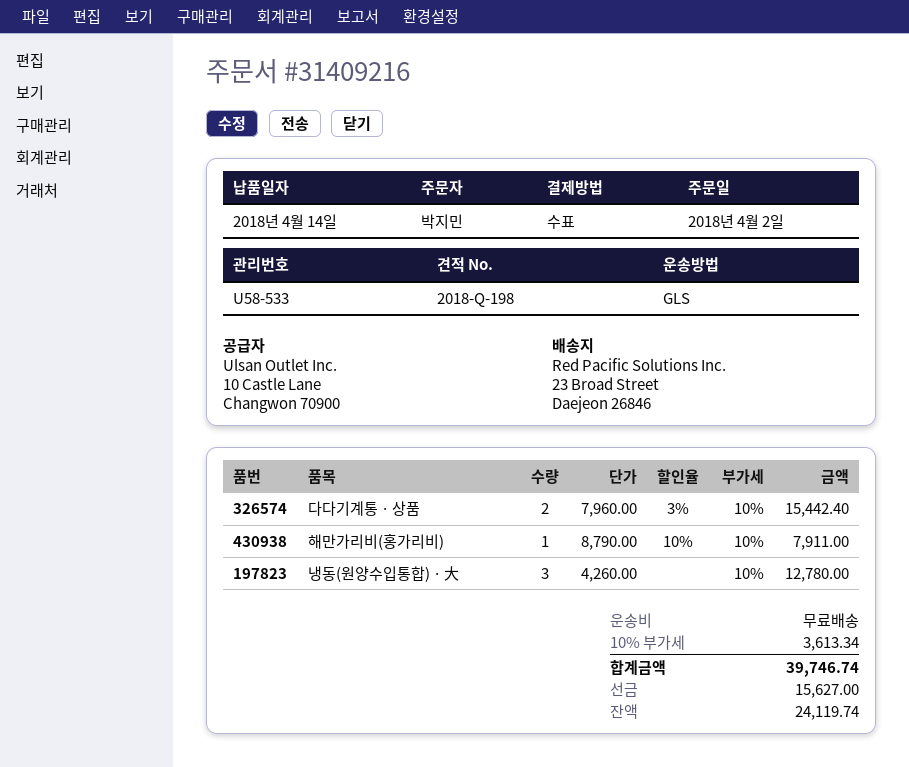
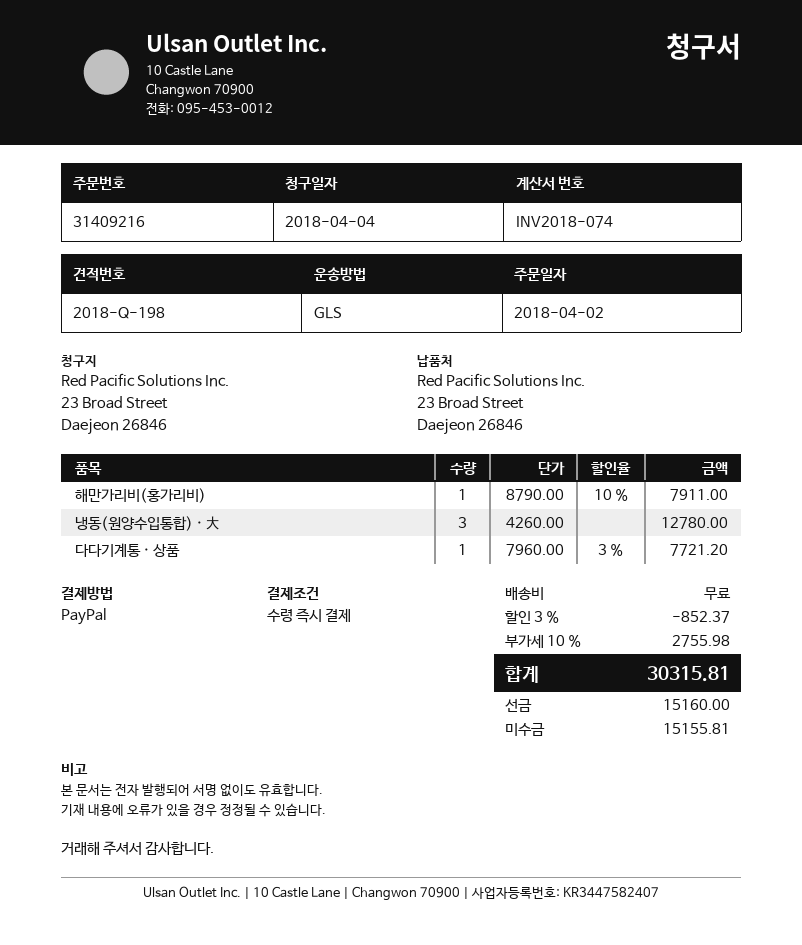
payment method: cheque -> PayPal
다다기계통 · 상품: 2 x 7960.00 - 3% = 15442.40 -> 1 x 7960.00 - 3% = 7721.20
discount: none -> 3% = 852.37
tax: 10% = 3613.34 -> 10% = 2755.98
total: 39746.74 -> 30315.81
deposit: 15627.00 -> 15160.00
balance: 24119.74 -> 15155.81

